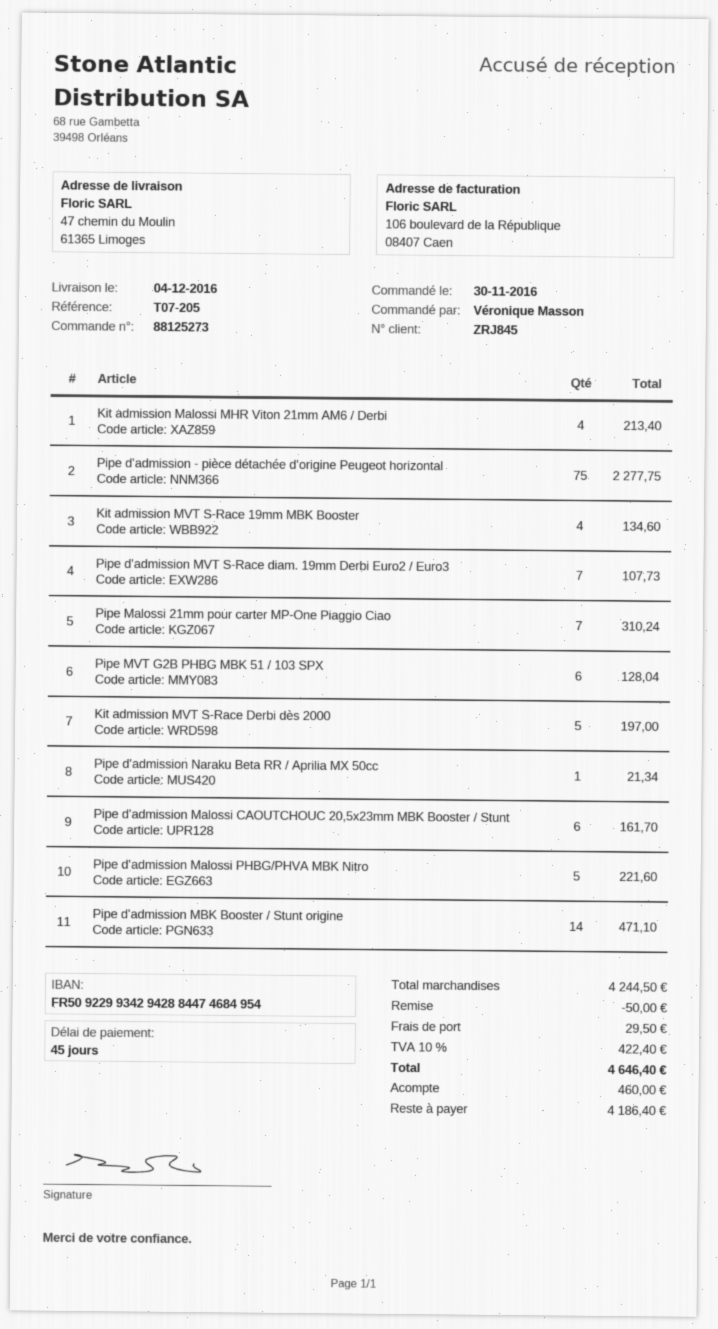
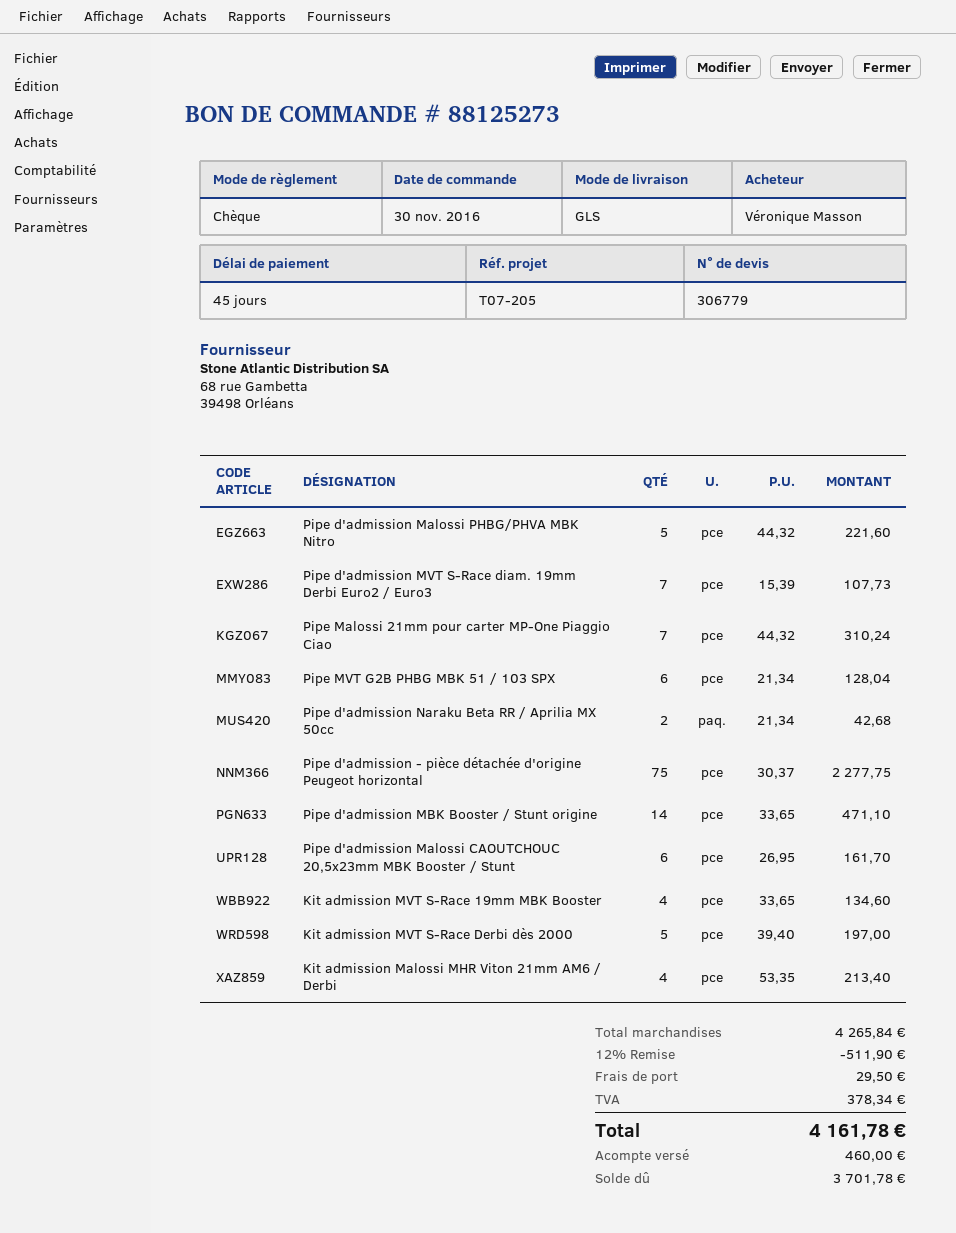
Pipe d'admission Naraku Beta RR / Aprilia MX 50cc: 1 for 21.34 -> 2 for 42.68
subtotal: 4244.50 -> 4265.84
discount: 50.00 -> 511.90
tax: 422.40 -> 378.34
total: 4646.40 -> 4161.78
balance: 4186.40 -> 3701.78

